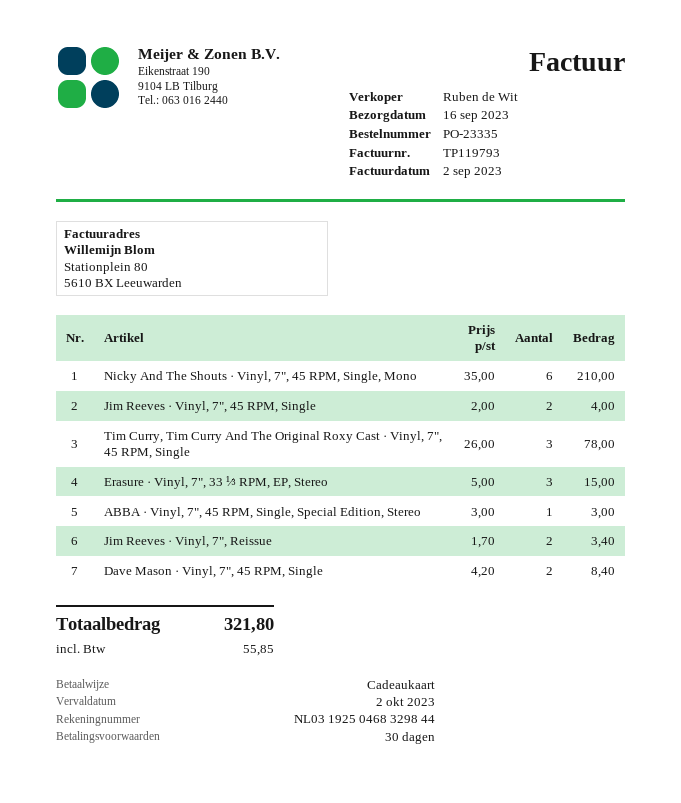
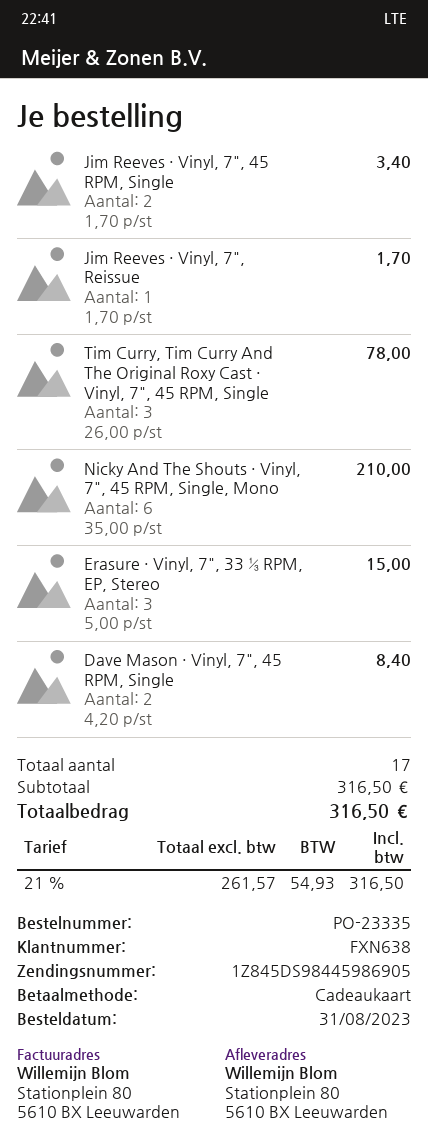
Jim Reeves · Vinyl, 7", 45 RPM, Single: 2 x 2.00 = 4.00 -> 2 x 1.70 = 3.40
ABBA · Vinyl, 7", 45 RPM, Single, Special Edition, Stereo: 1 x 3.00 = 3.00 -> none
Jim Reeves · Vinyl, 7", Reissue: 2 x 1.70 = 3.40 -> 1 x 1.70 = 1.70
tax: 55.85 -> 54.93
total: 321.80 -> 316.50

